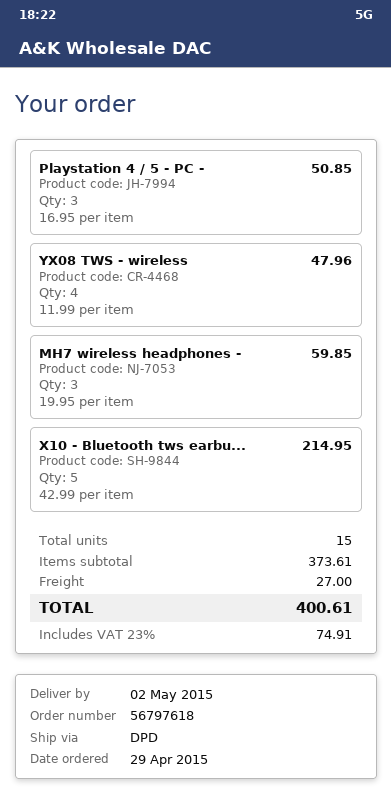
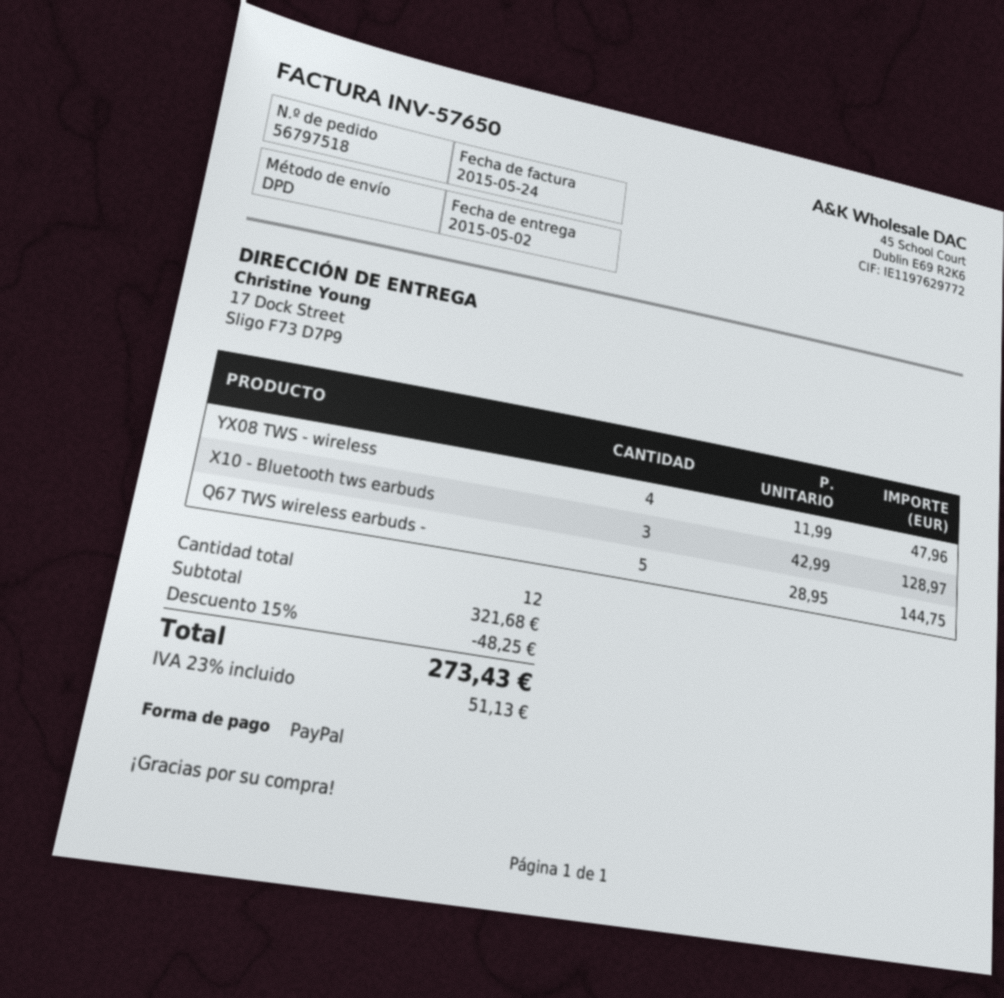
order number: 56797618 -> 56797518
Playstation 4 / 5 - PC -: 3 x 16.95 = 50.85 -> none
MH7 wireless headphones -: 3 x 19.95 = 59.85 -> none
X10 - Bluetooth tws earbu...: 5 x 42.99 = 214.95 -> 3 x 42.99 = 128.97
Q67 TWS wireless earbuds -: none -> 5 x 28.95 = 144.75
total quantity: 15 -> 12
subtotal: 373.61 -> 321.68
discount: none -> 15% = 48.25
shipping: 27.00 -> none
tax: 23% = 74.91 -> 23% = 51.13
total: 400.61 -> 273.43

